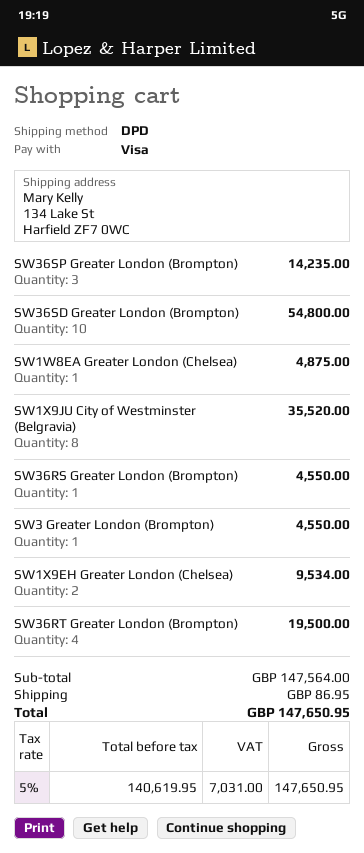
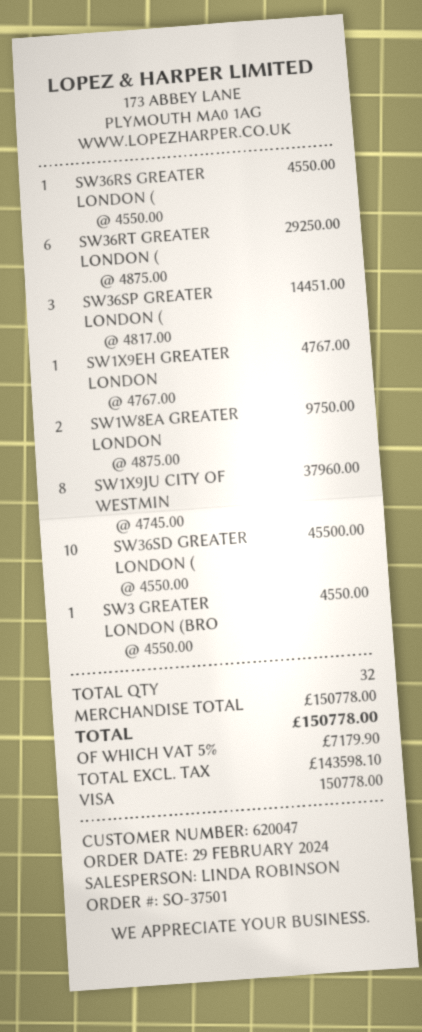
SW36SP Greater London (Brompton): 3 for 14235.00 -> 3 for 14451.00
SW36SD Greater London (Brompton): 10 for 54800.00 -> 10 for 45500.00
SW1W8EA Greater London (Chelsea): 1 for 4875.00 -> 2 for 9750.00
SW1X9JU City of Westminster (Belgravia): 8 for 35520.00 -> 8 for 37960.00
SW1X9EH Greater London (Chelsea): 2 for 9534.00 -> 1 for 4767.00
SW36RT Greater London (Brompton): 4 for 19500.00 -> 6 for 29250.00
subtotal: 147564.00 -> 150778.00
shipping: 86.95 -> none
net: 140619.95 -> 143598.10
tax: 5% = 7031.00 -> 5% = 7179.90
total: 147650.95 -> 150778.00

